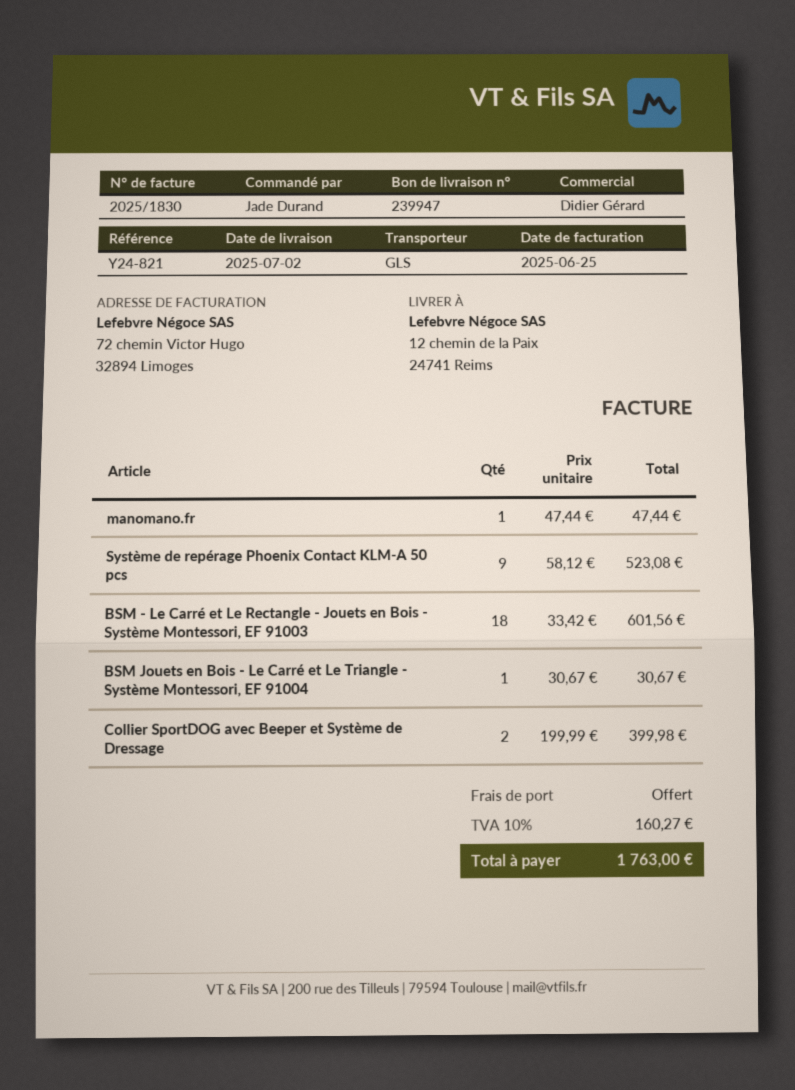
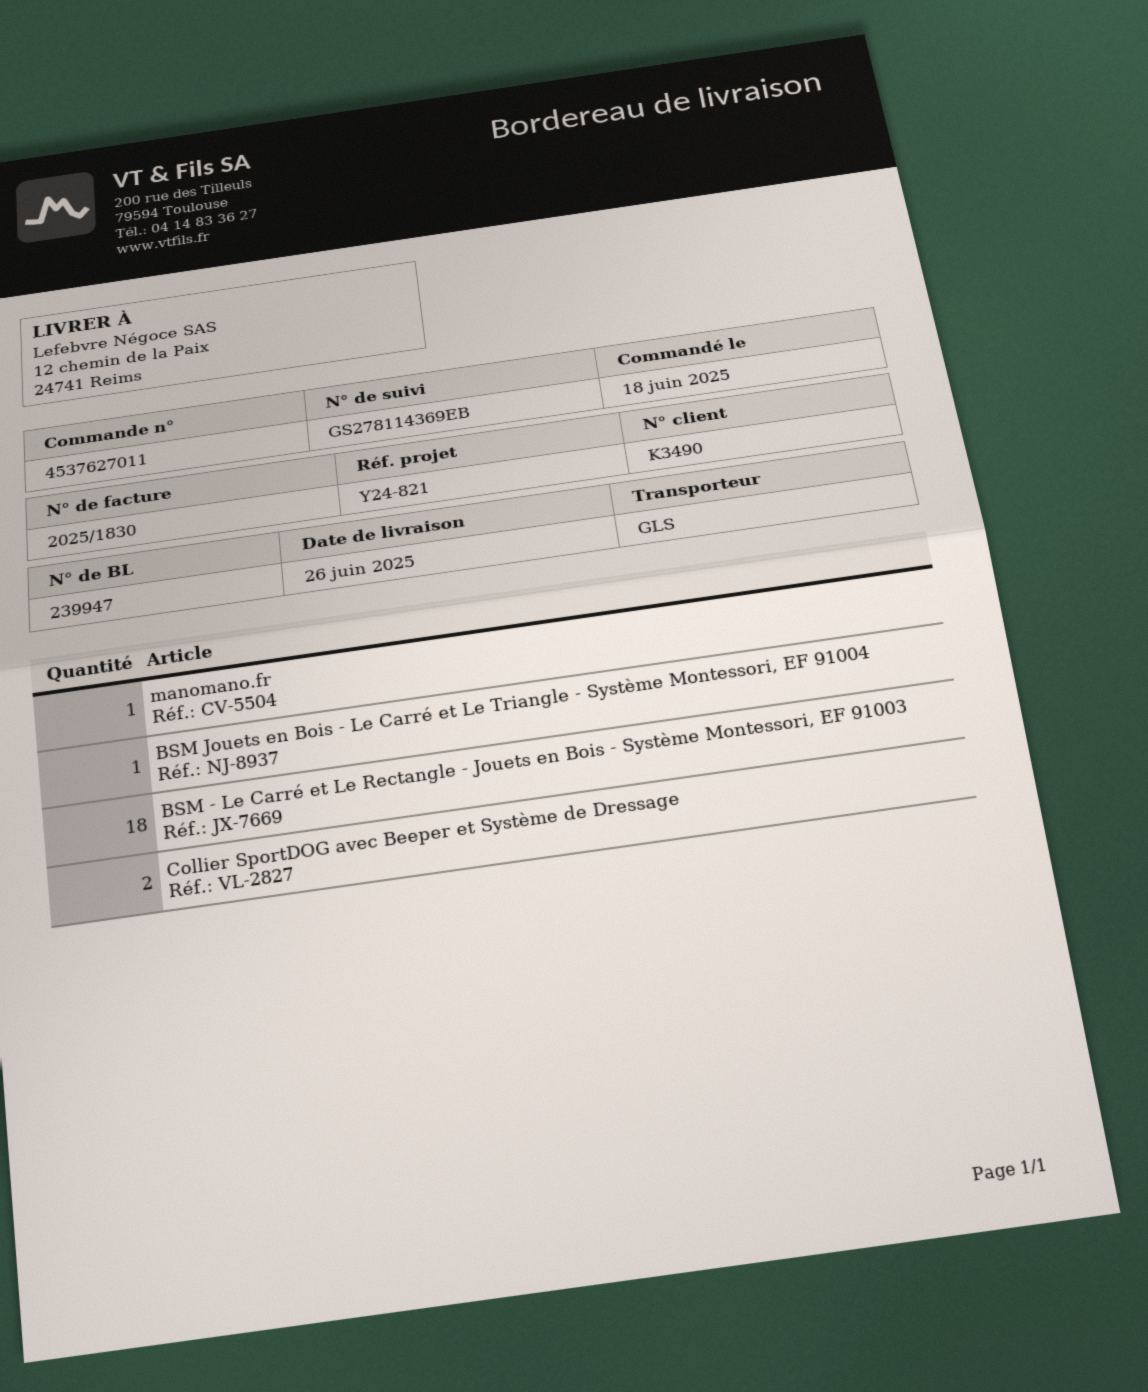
delivery date: 2025-07-02 -> 2025-06-26
Système de repérage Phoenix Contact KLM-A 50 pcs: 9 -> none

